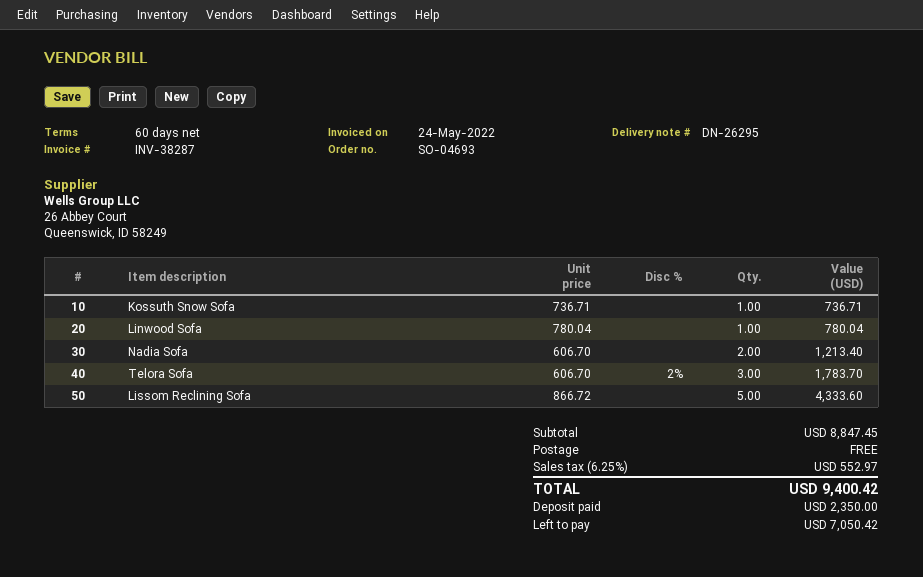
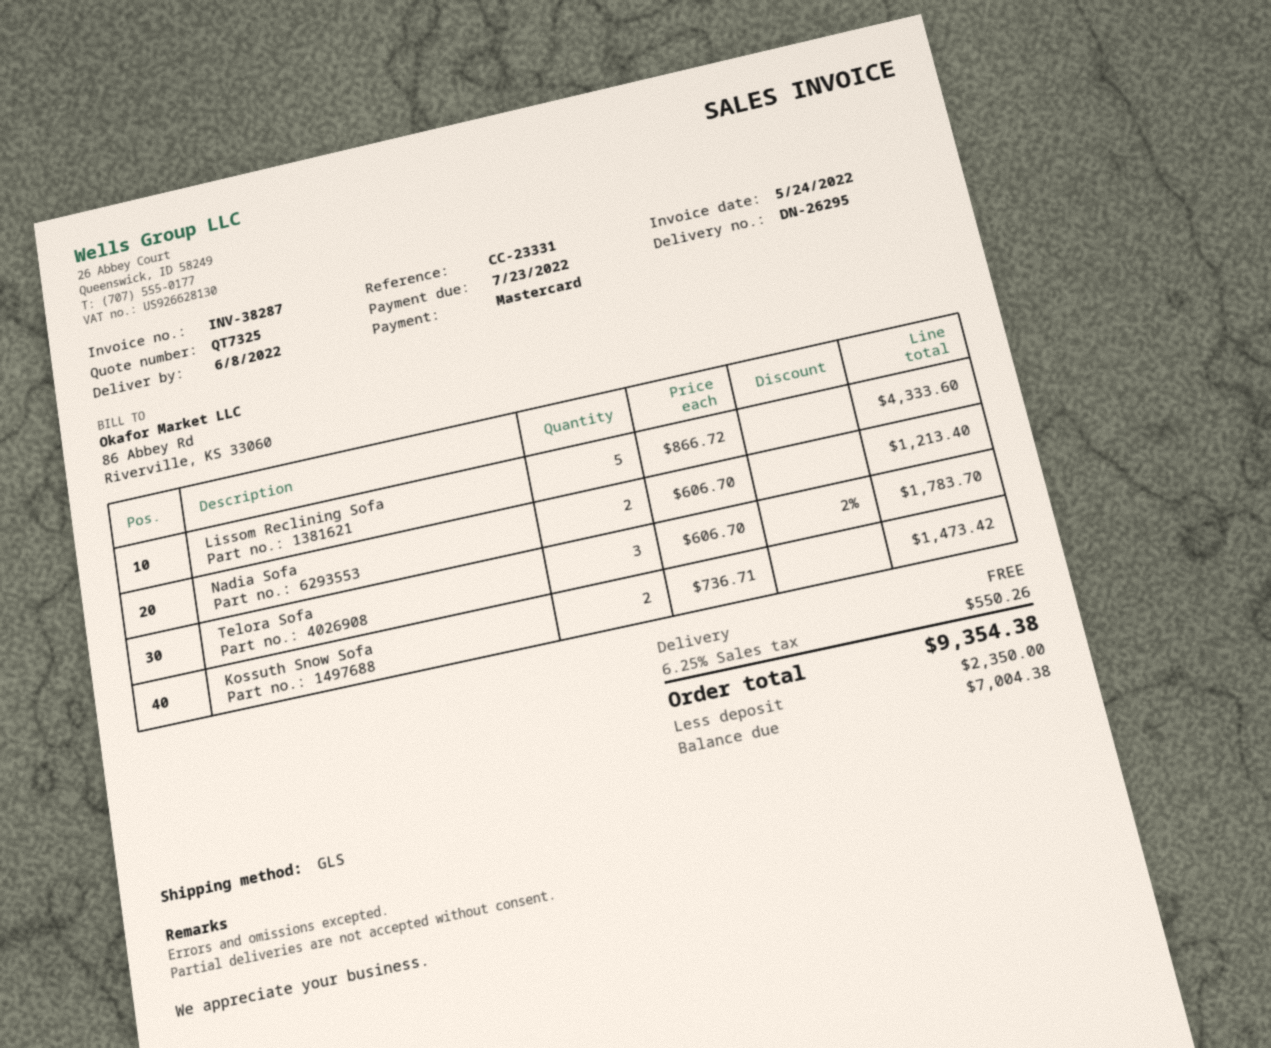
Kossuth Snow Sofa: 1 x 736.71 = 736.71 -> 2 x 736.71 = 1473.42
Linwood Sofa: 1 x 780.04 = 780.04 -> none
tax: 6.25% = 552.97 -> 6.25% = 550.26
total: 9400.42 -> 9354.38
balance: 7050.42 -> 7004.38

